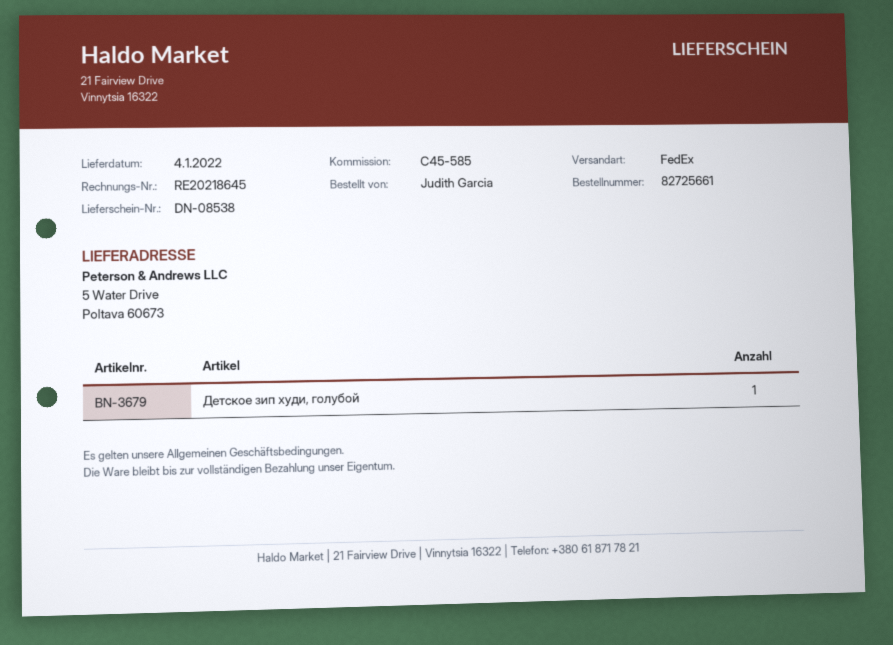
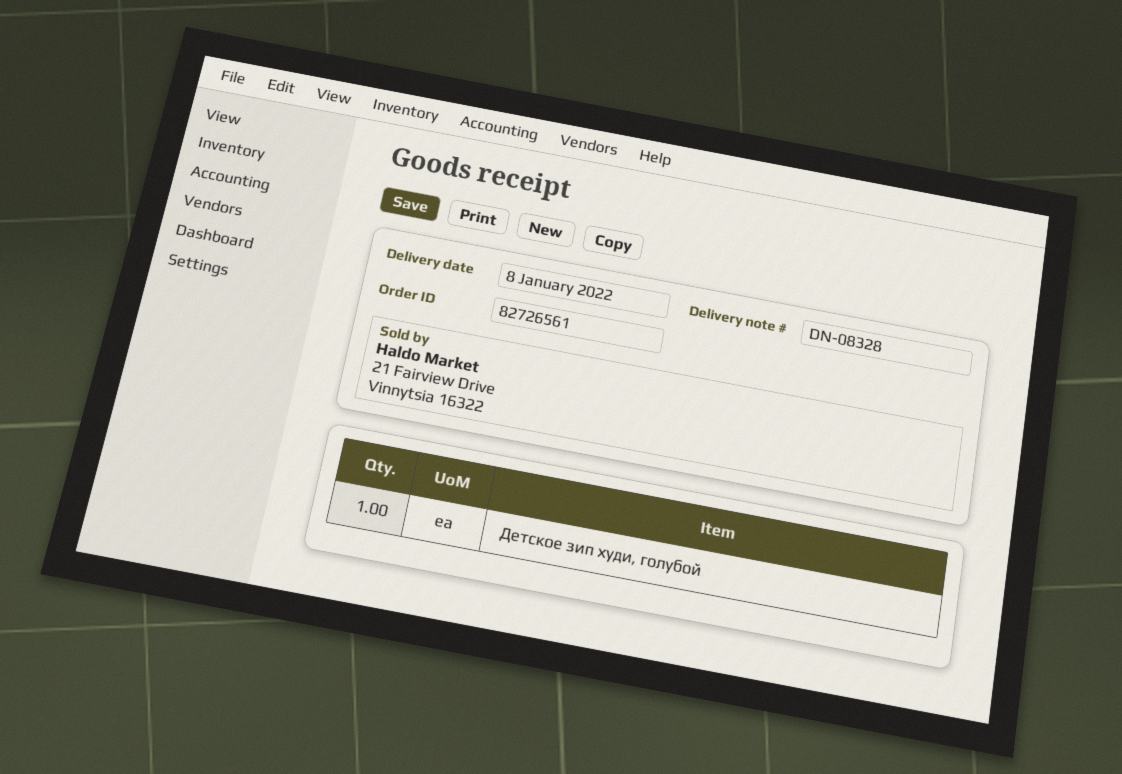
order number: 82725661 -> 82726561
delivery note number: DN-08538 -> DN-08328
delivery date: 2022-01-04 -> 2022-01-08

